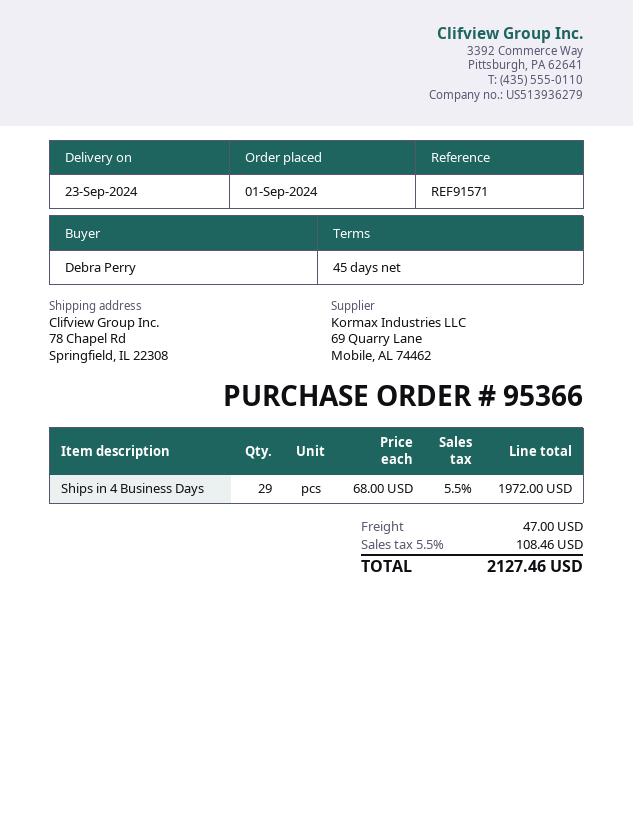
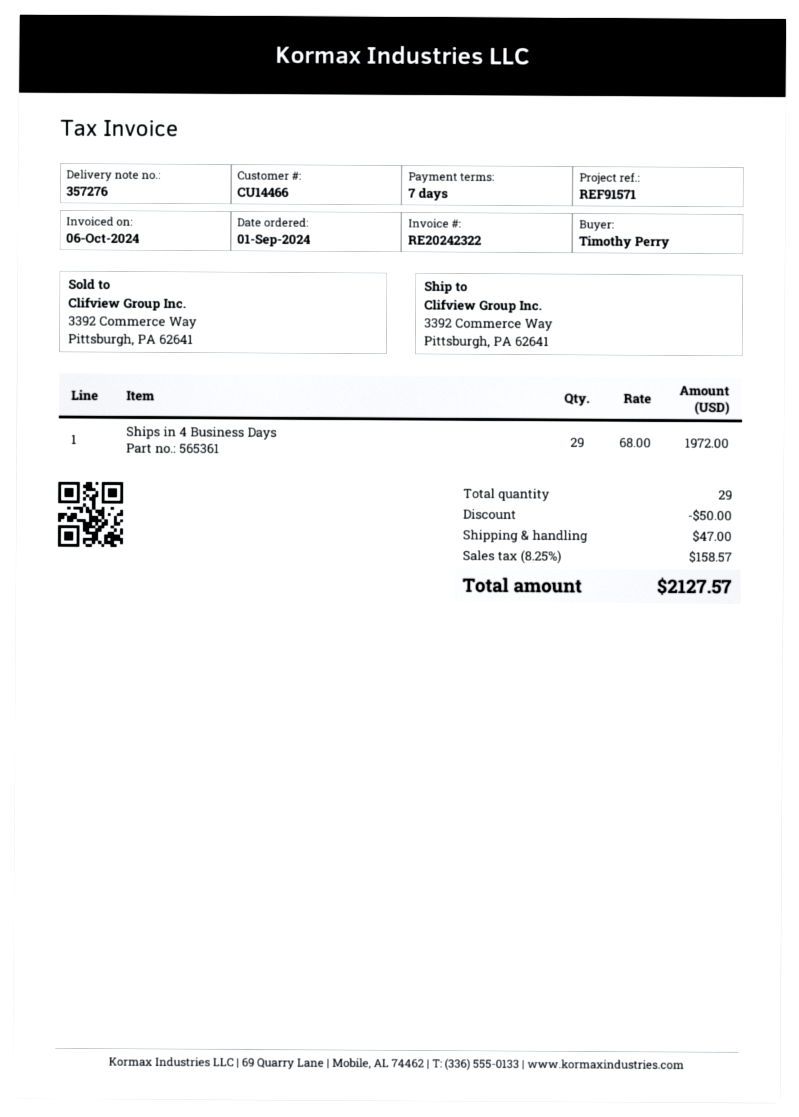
payment terms: 45 days -> 7 days
ordered by: Debra Perry -> Timothy Perry
ship to: 78 Chapel Rd, Springfield, IL 22308 -> 3392 Commerce Way, Pittsburgh, PA 62641
discount: none -> 50.00
tax: 5.5% = 108.46 -> 8.25% = 158.57
total: 2127.46 -> 2127.57

